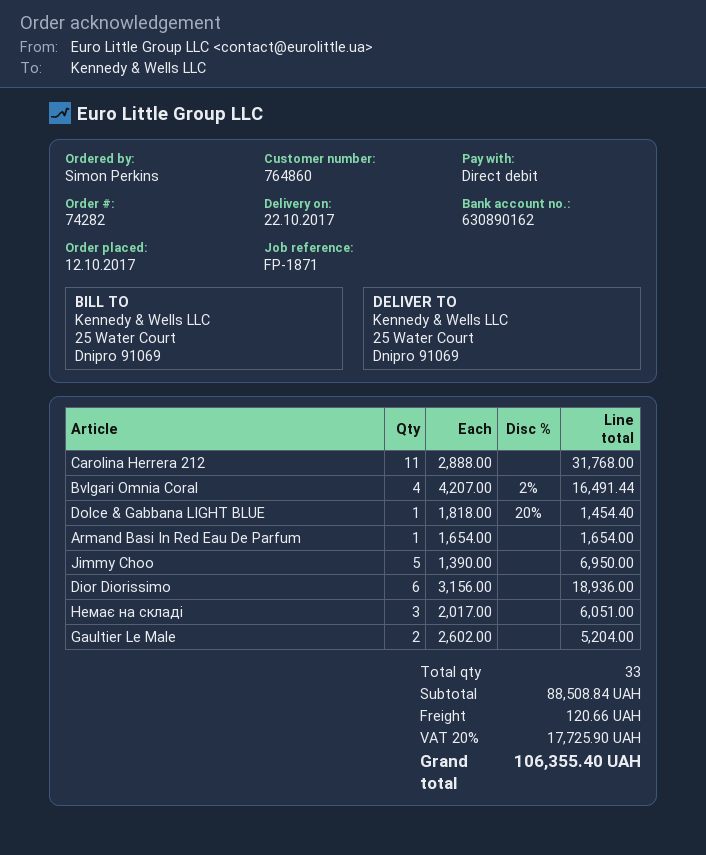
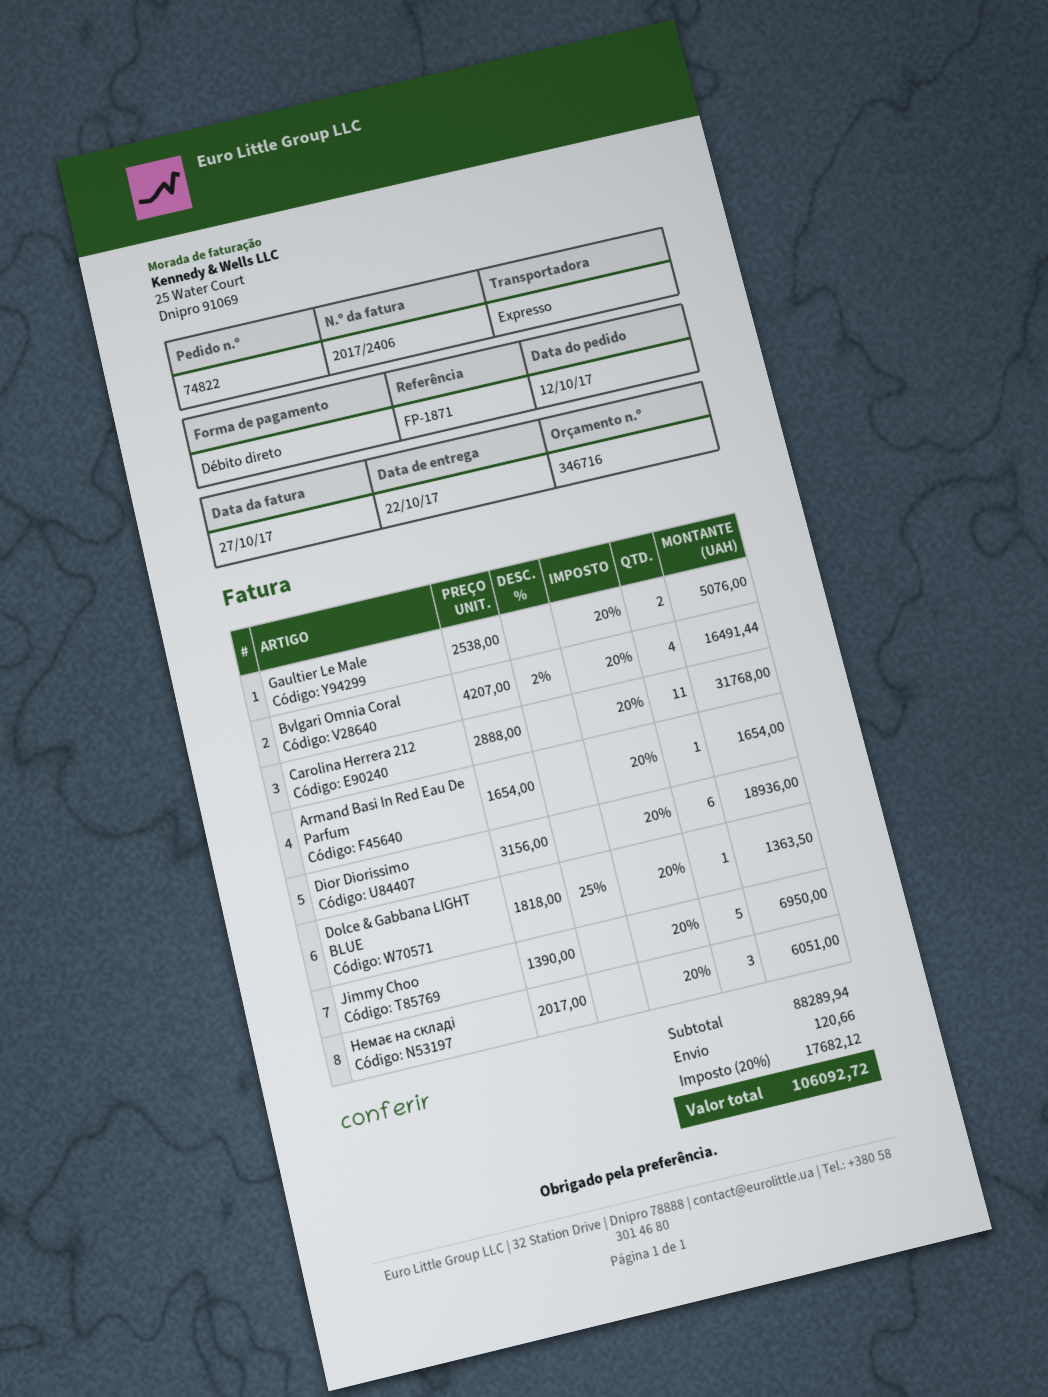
order number: 74282 -> 74822
Dolce & Gabbana LIGHT BLUE: 1 x 1818.00 - 20% = 1454.40 -> 1 x 1818.00 - 25% = 1363.50
Gaultier Le Male: 2 x 2602.00 = 5204.00 -> 2 x 2538.00 = 5076.00
subtotal: 88508.84 -> 88289.94
tax: 20% = 17725.90 -> 20% = 17682.12
total: 106355.40 -> 106092.72

